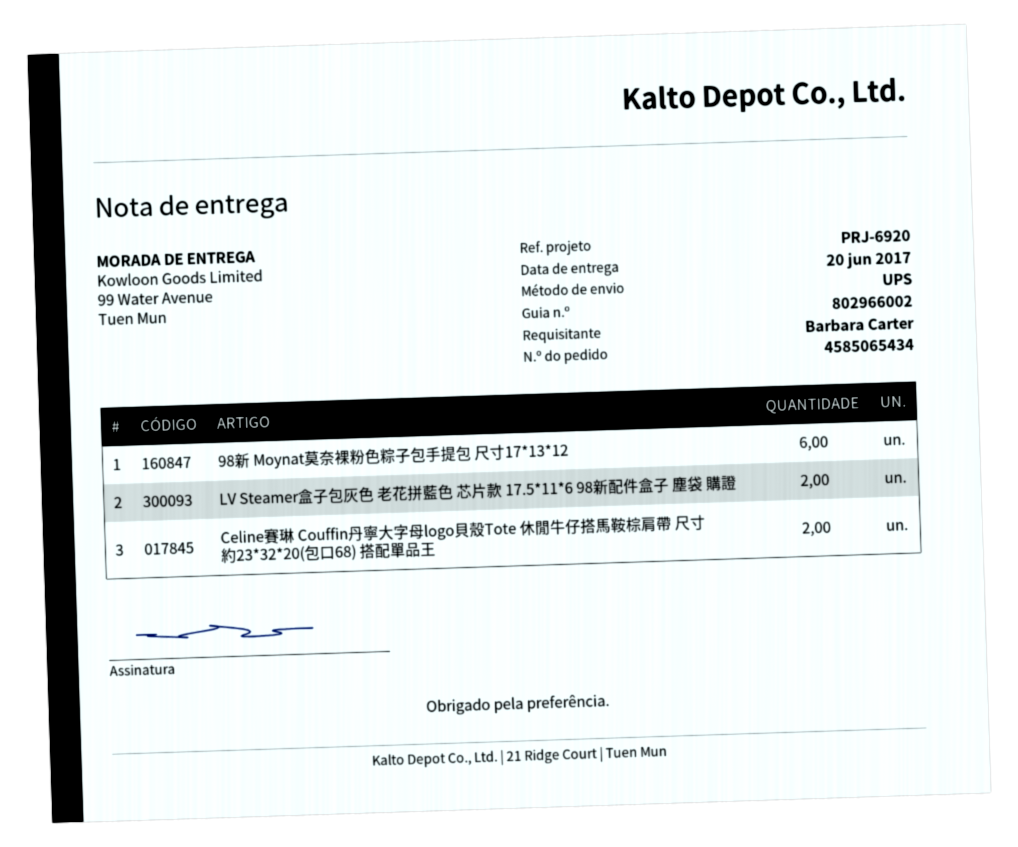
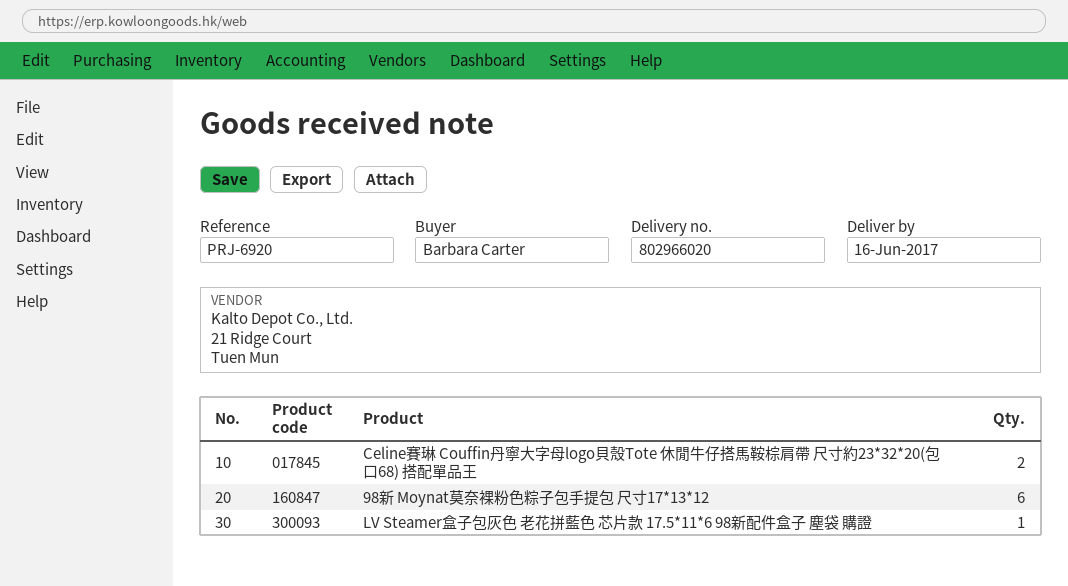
delivery note number: 802966002 -> 802966020
delivery date: 2017-06-20 -> 2017-06-16
LV Steamer盒子包灰色 老花拼藍色 芯片款 17.5*11*6 98新配件盒子 塵袋 購證: 2 -> 1

